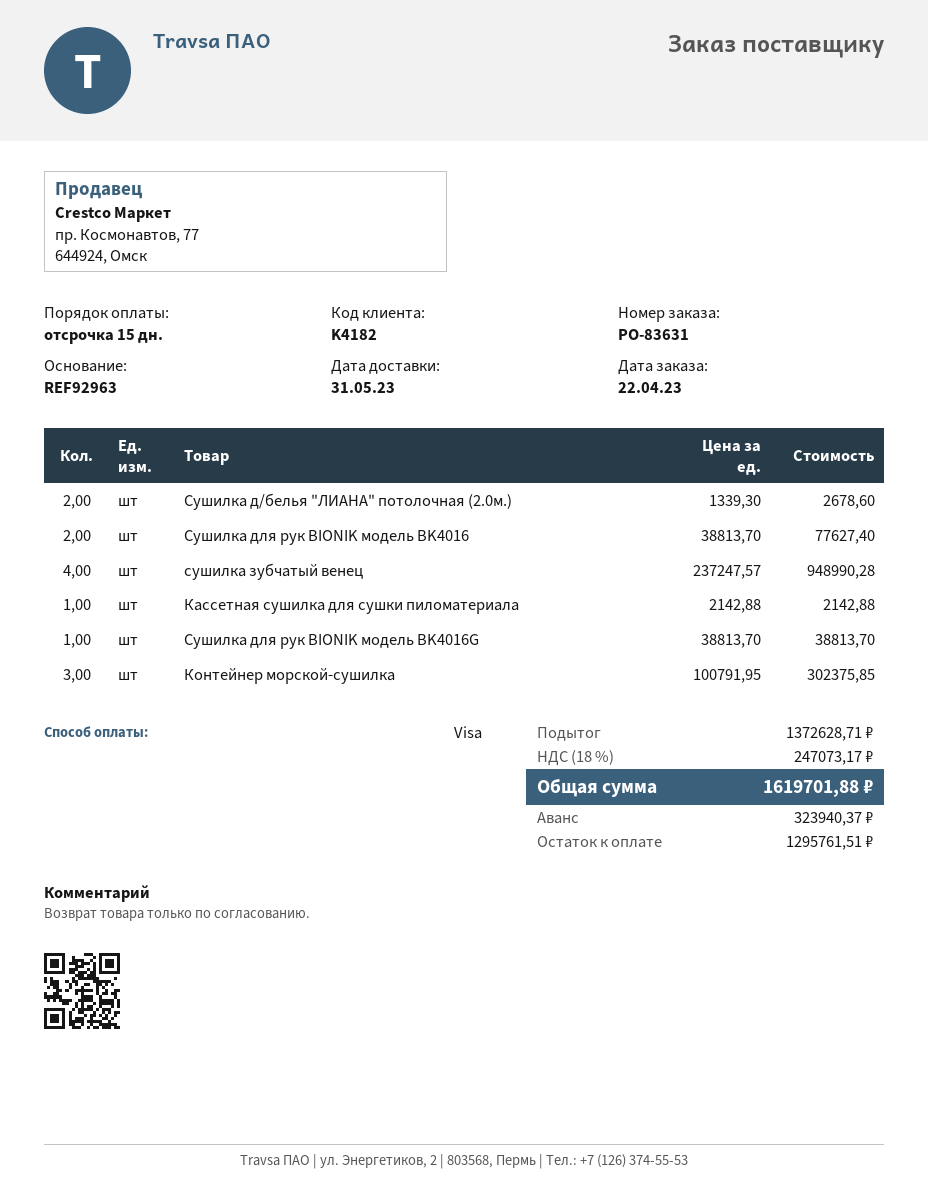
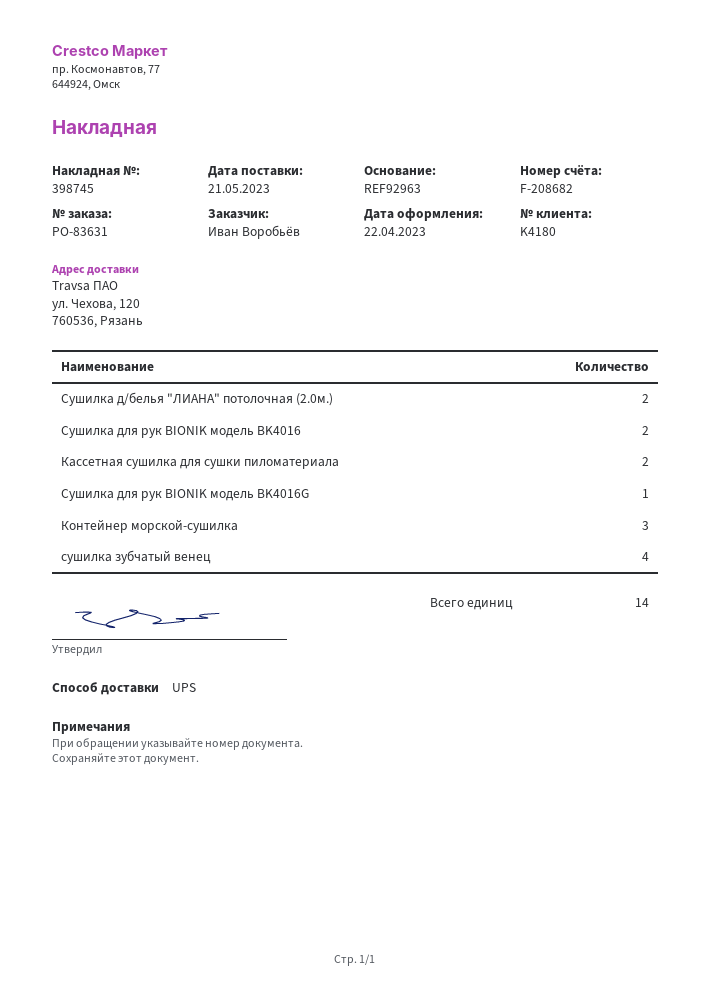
delivery date: 2023-05-31 -> 2023-05-21
customer number: K4182 -> K4180
Кассетная сушилка для сушки пиломатериала: 1 -> 2

